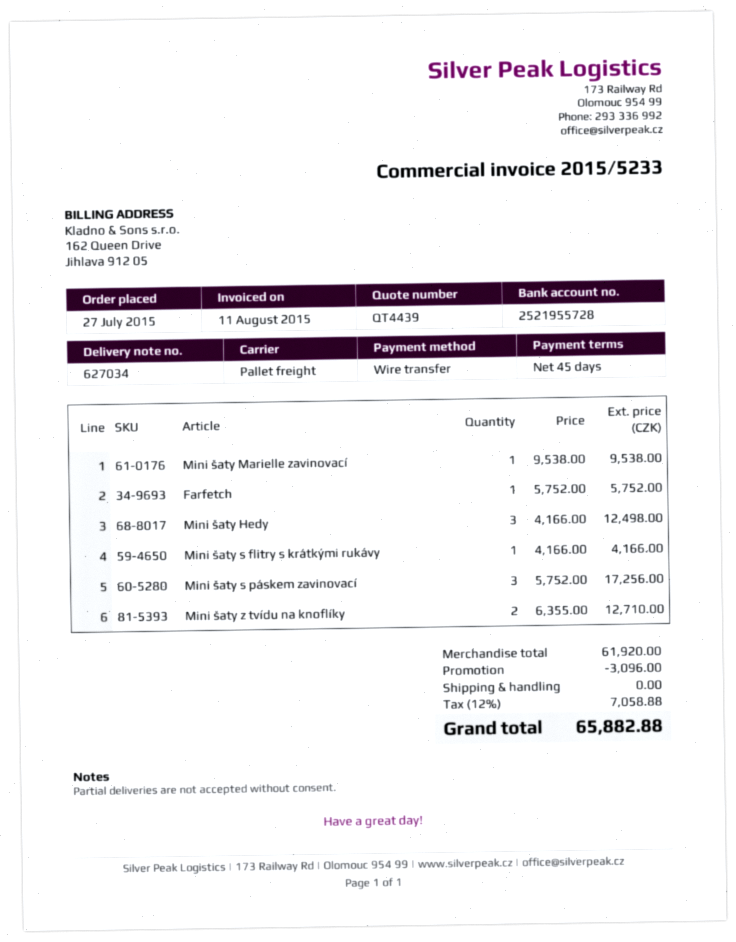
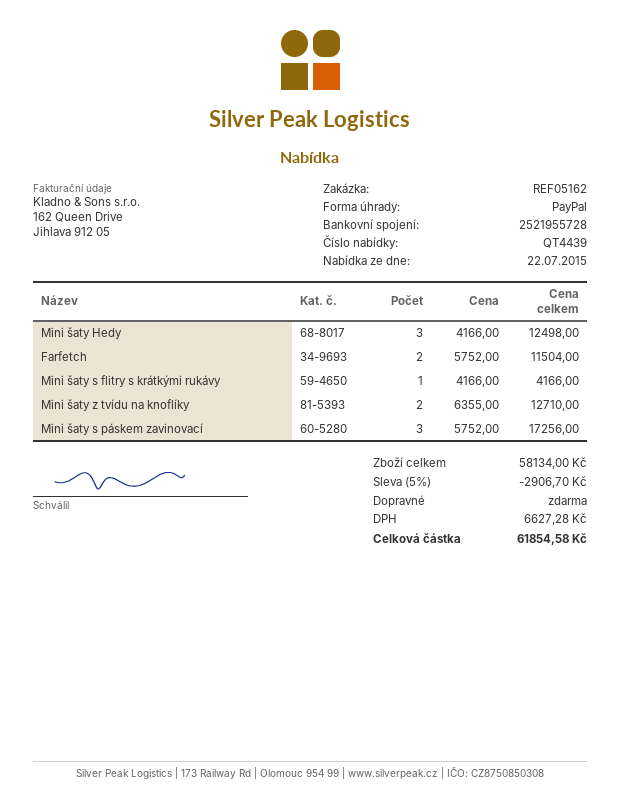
payment method: bank transfer -> PayPal
Mini šaty Marielle zavinovací: 1 x 9538.00 = 9538.00 -> none
Farfetch: 1 x 5752.00 = 5752.00 -> 2 x 5752.00 = 11504.00
subtotal: 61920.00 -> 58134.00
discount: 3096.00 -> 2906.70
tax: 7058.88 -> 6627.28
total: 65882.88 -> 61854.58

